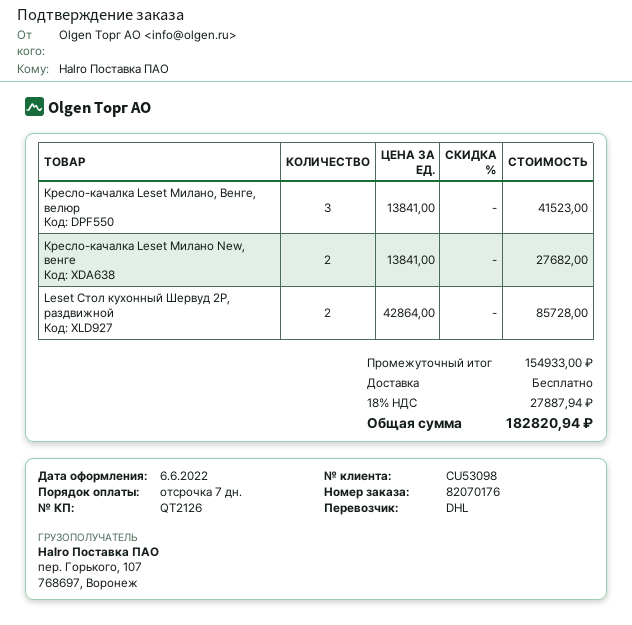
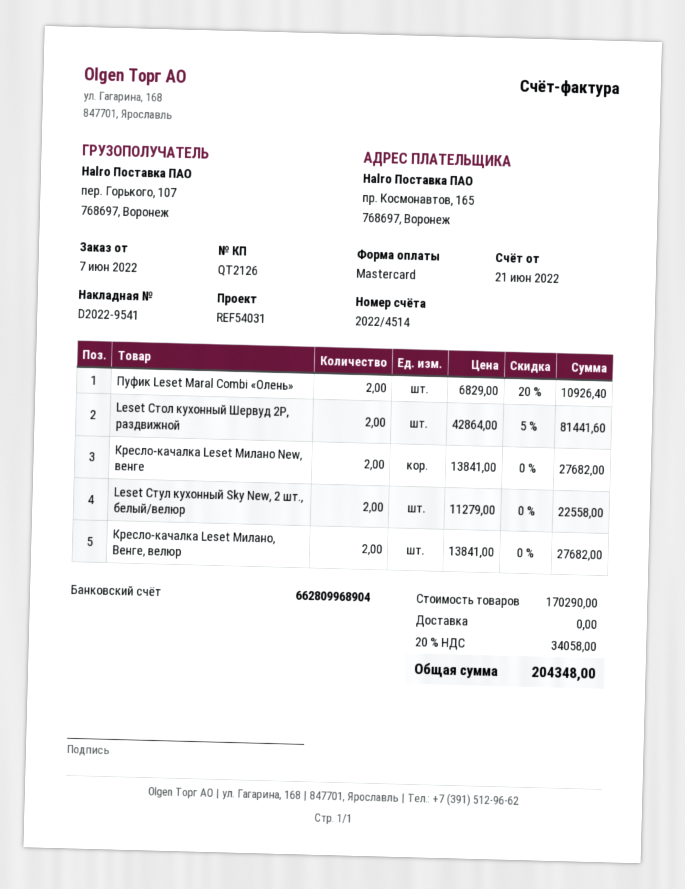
order date: 2022-06-06 -> 2022-06-07
Кресло-качалка Leset Милано, Венге, велюр: 3 x 13841.00 = 41523.00 -> 2 x 13841.00 = 27682.00
Leset Стол кухонный Шервуд 2Р, раздвижной: 2 x 42864.00 = 85728.00 -> 2 x 42864.00 - 5% = 81441.60
Пуфик Leset Maral Combi «Олень»: none -> 2 x 6829.00 - 20% = 10926.40
Leset Стул кухонный Sky New, 2 шт., белый/велюр: none -> 2 x 11279.00 = 22558.00
subtotal: 154933.00 -> 170290.00
tax: 18% = 27887.94 -> 20% = 34058.00
total: 182820.94 -> 204348.00

